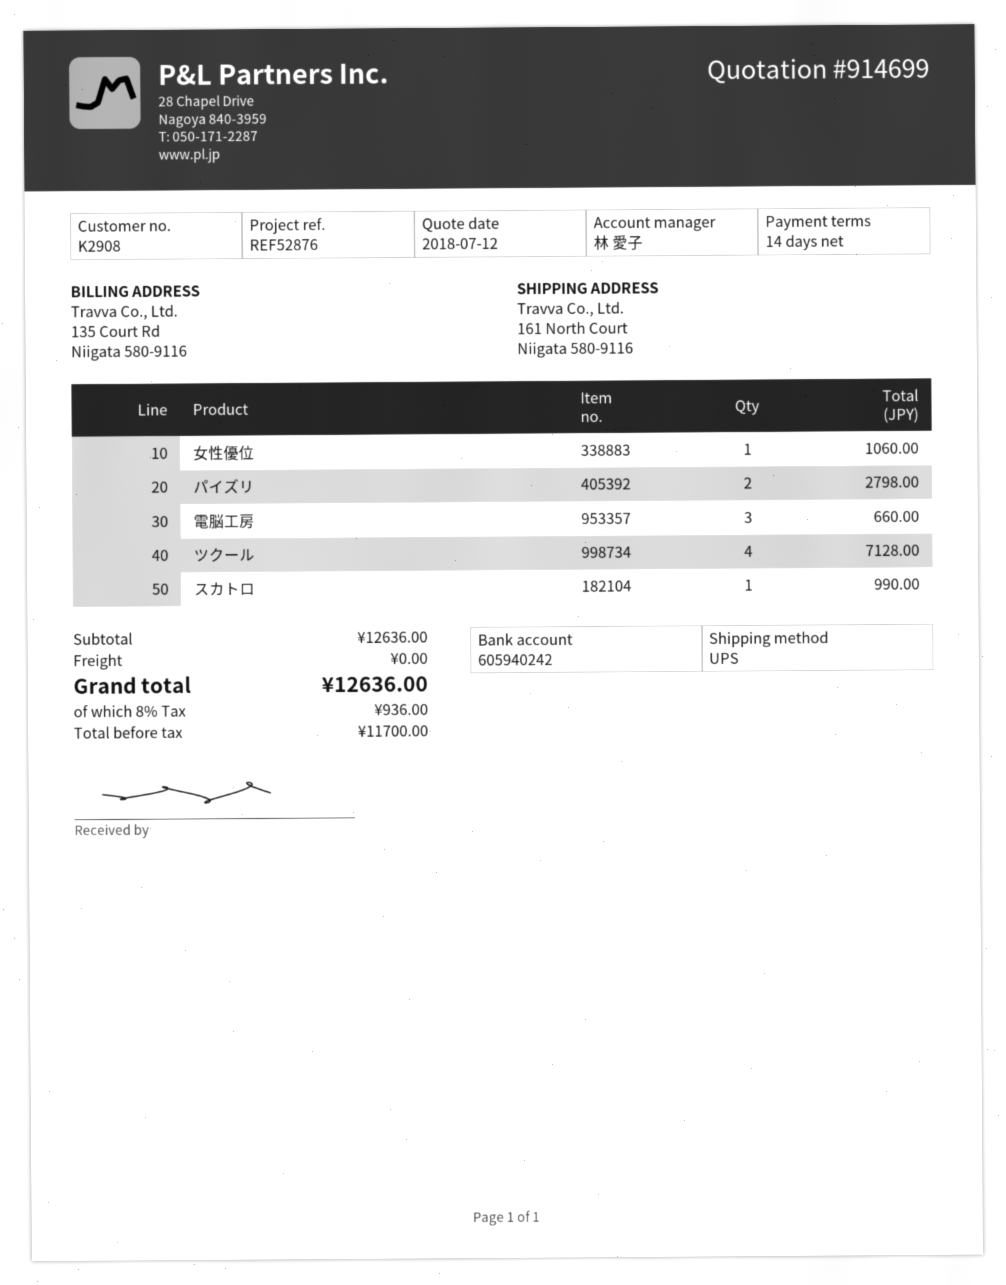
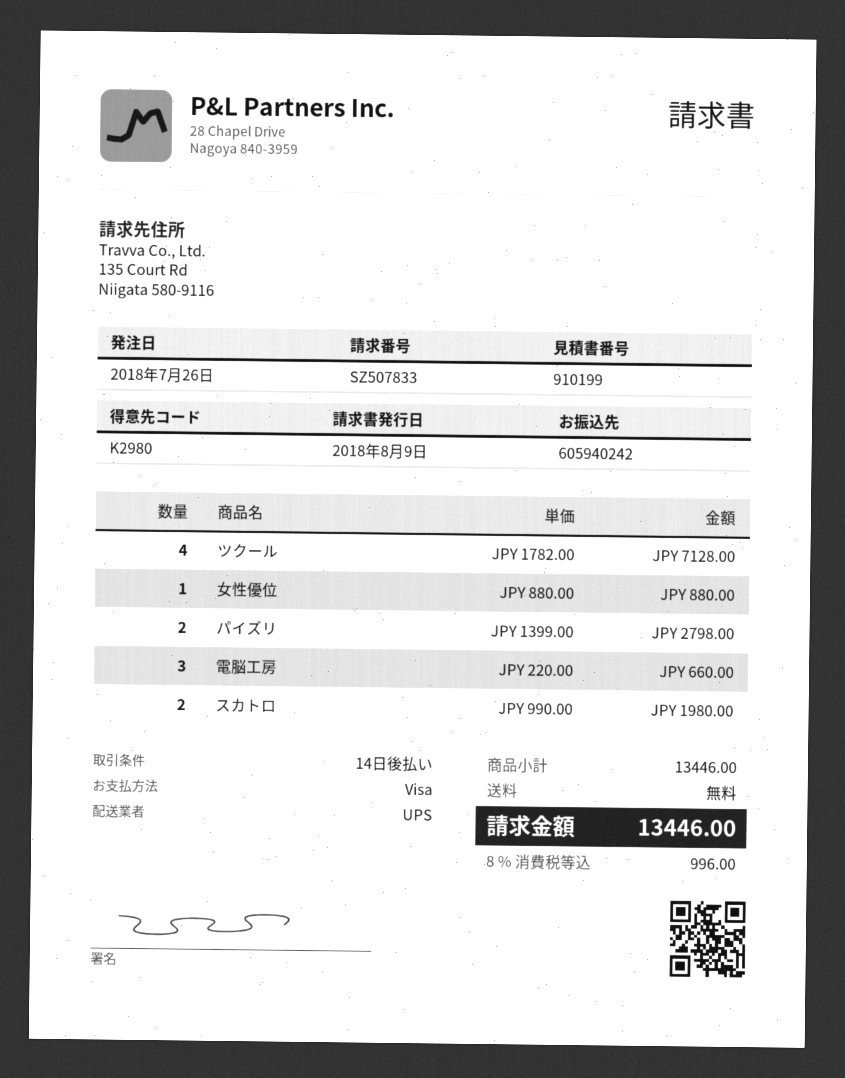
quote number: 914699 -> 910199
customer number: K2908 -> K2980
女性優位: 1 for 1060.00 -> 1 for 880.00
スカトロ: 1 for 990.00 -> 2 for 1980.00
subtotal: 12636.00 -> 13446.00
tax: 8% = 936.00 -> 8% = 996.00
total: 12636.00 -> 13446.00

